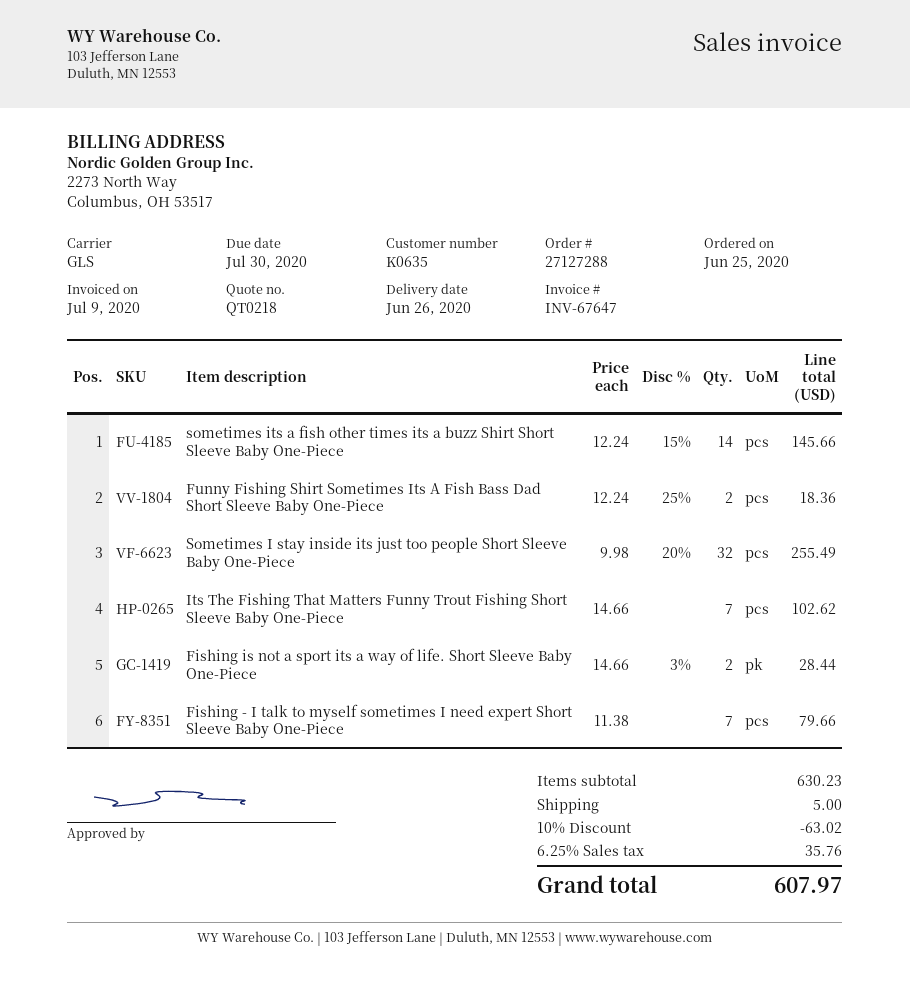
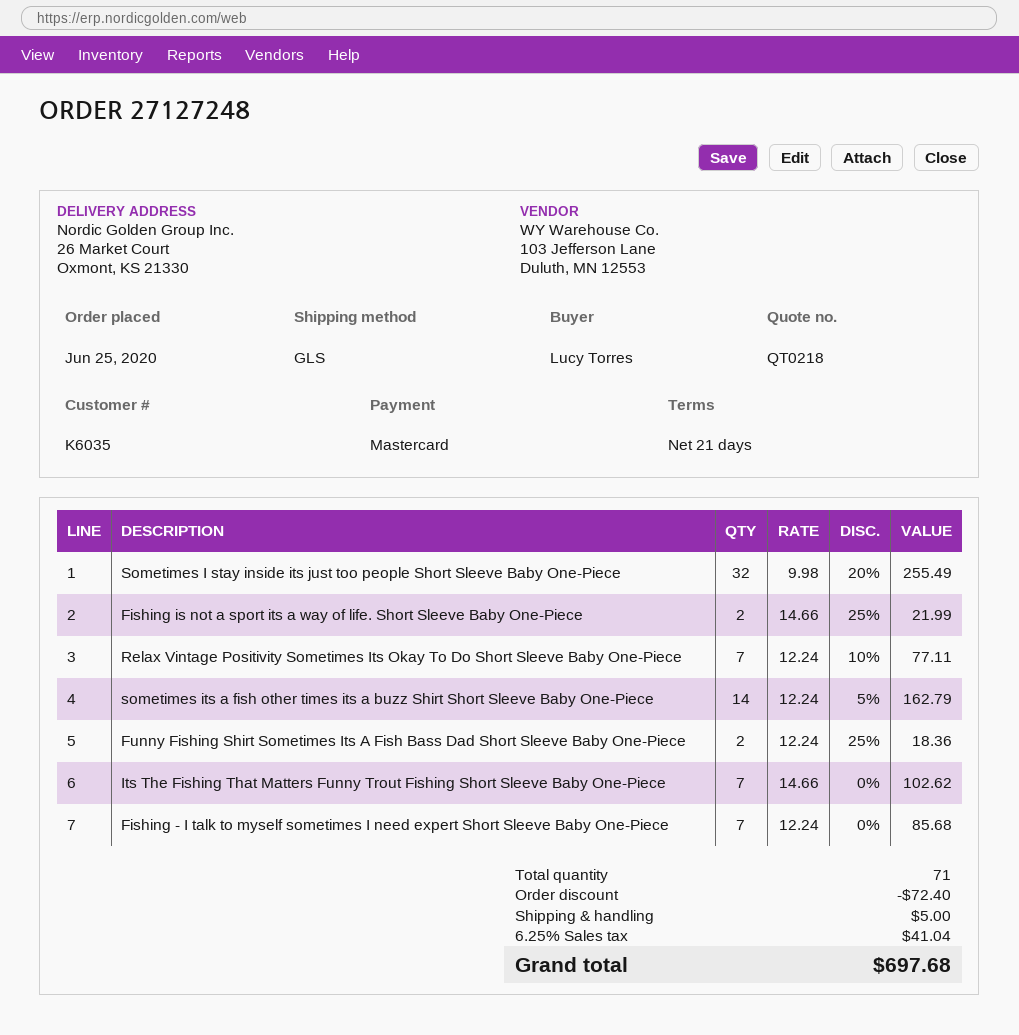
order number: 27127288 -> 27127248
customer number: K0635 -> K6035
sometimes its a fish other times its a buzz Shirt Short Sleeve Baby One-Piece: 14 x 12.24 - 15% = 145.66 -> 14 x 12.24 - 5% = 162.79
Fishing is not a sport its a way of life. Short Sleeve Baby One-Piece: 2 x 14.66 - 3% = 28.44 -> 2 x 14.66 - 25% = 21.99
Fishing - I talk to myself sometimes I need expert Short Sleeve Baby One-Piece: 7 x 11.38 = 79.66 -> 7 x 12.24 = 85.68
Relax Vintage Positivity Sometimes Its Okay To Do Short Sleeve Baby One-Piece: none -> 7 x 12.24 - 10% = 77.11
discount: 63.02 -> 72.40
tax: 6.25% = 35.76 -> 6.25% = 41.04
total: 607.97 -> 697.68

